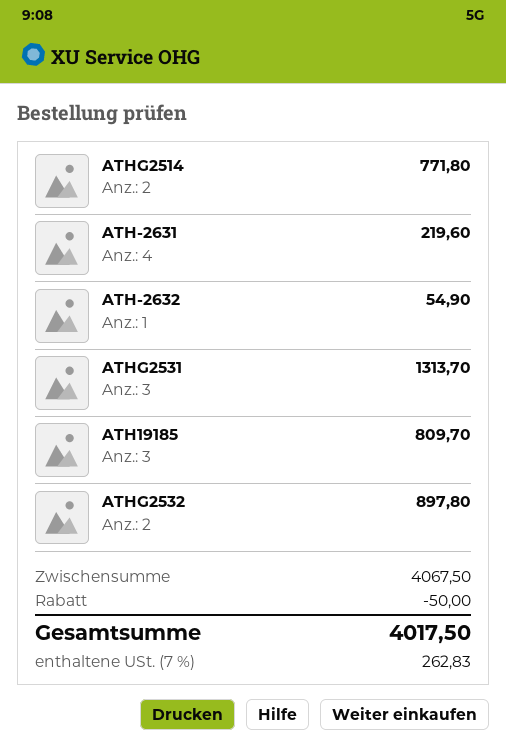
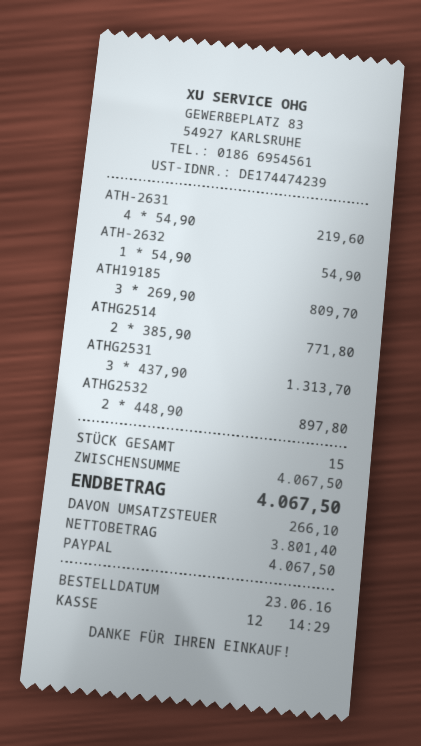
discount: 50.00 -> none
tax: 262.83 -> 266.10
total: 4017.50 -> 4067.50

